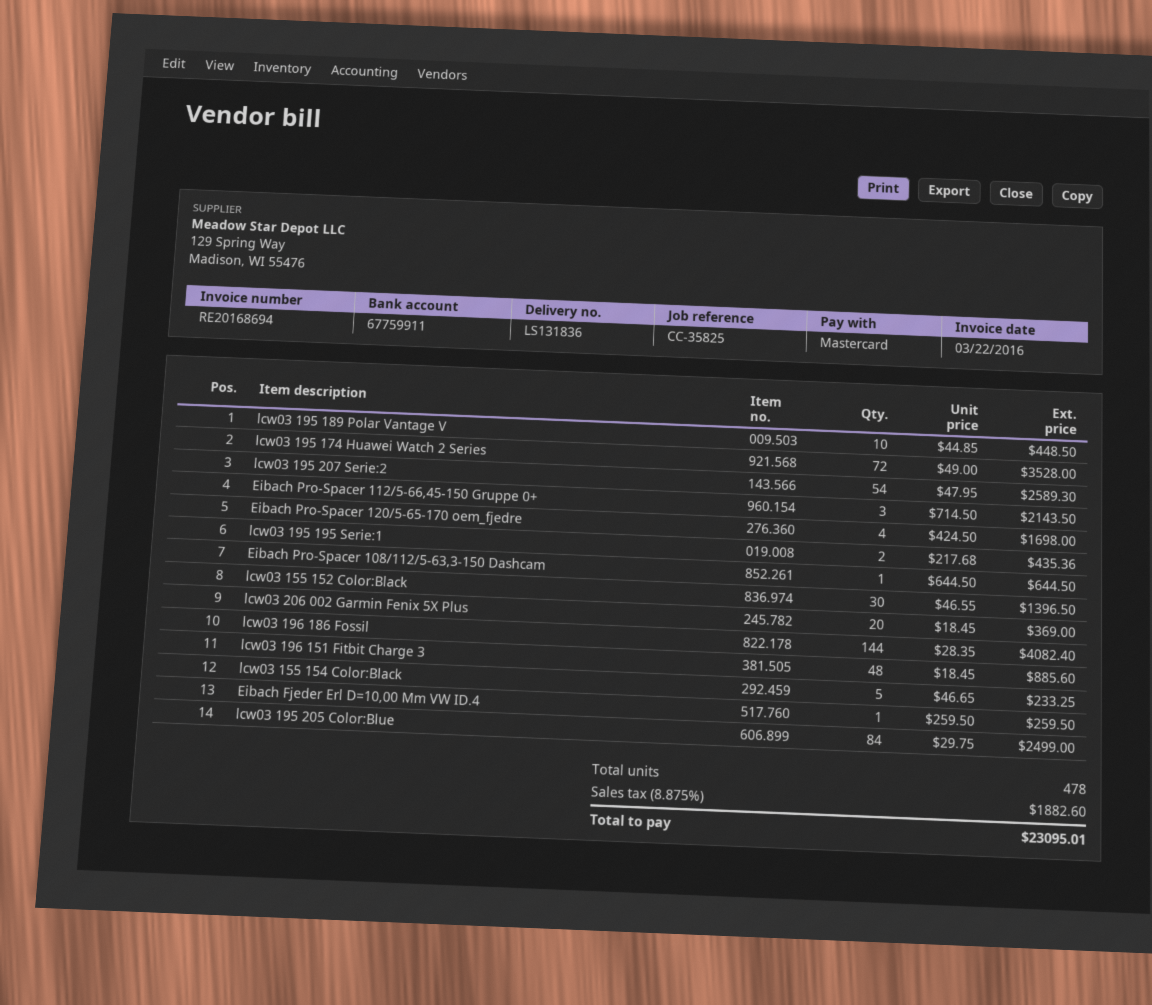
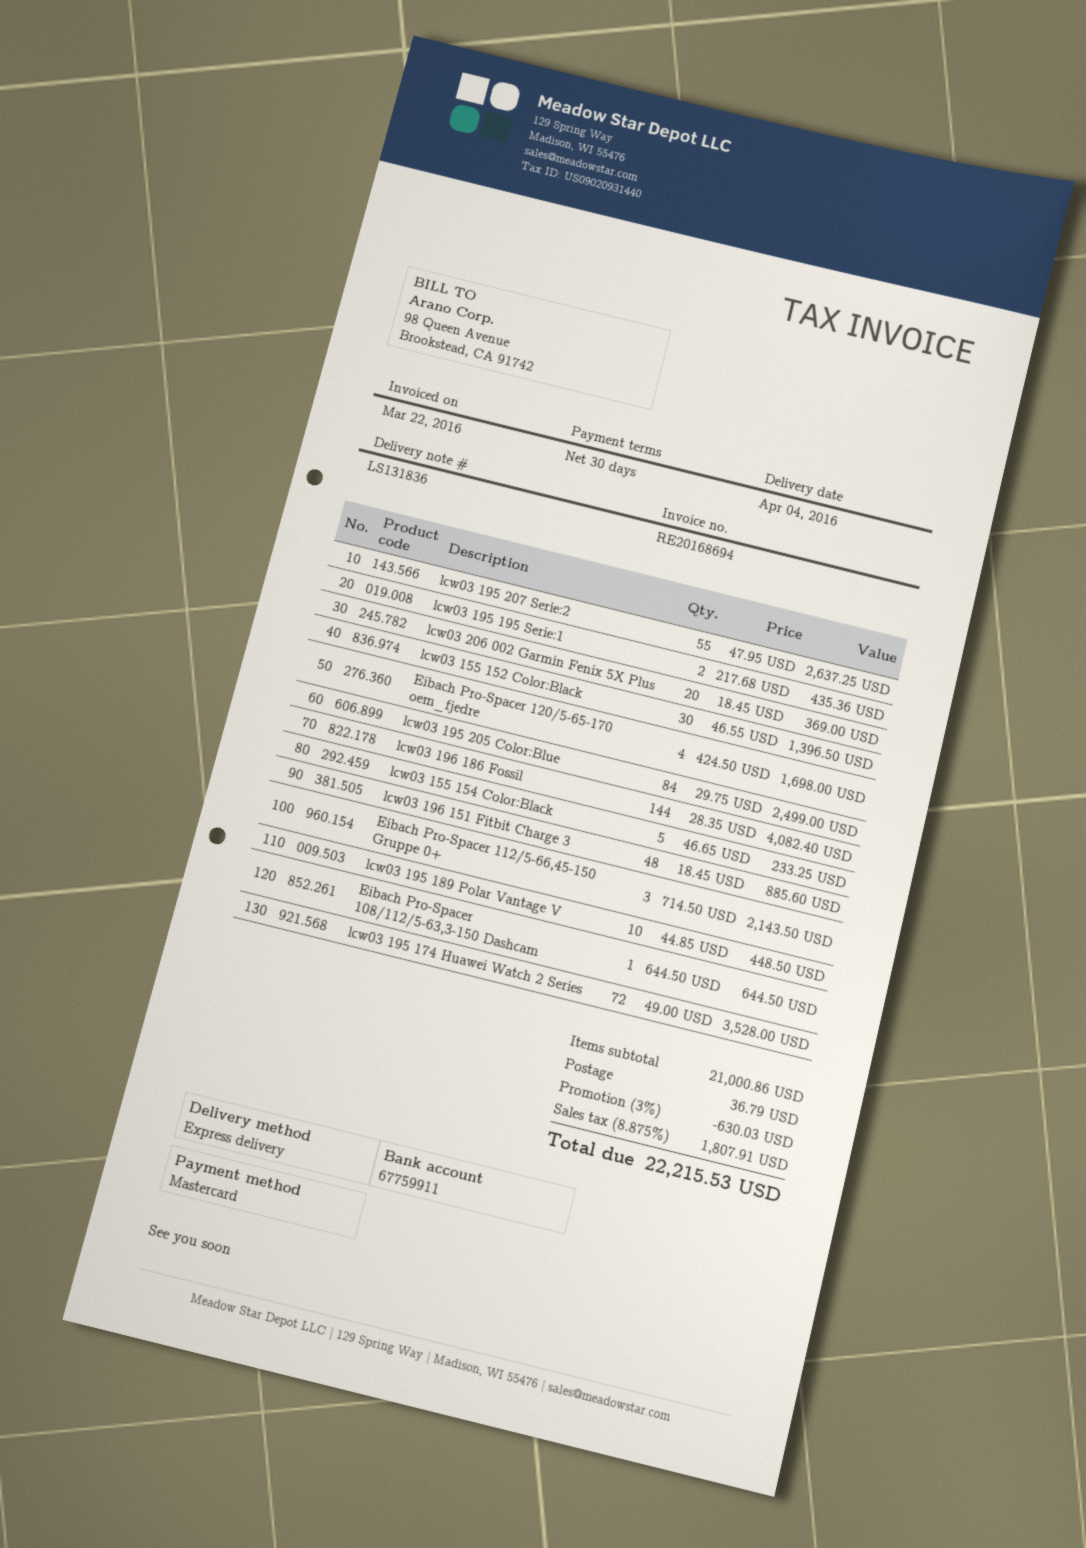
lcw03 195 207 Serie:2: 54 x 47.95 = 2589.30 -> 55 x 47.95 = 2637.25
Eibach Fjeder Erl D=10,00 Mm VW ID.4: 1 x 259.50 = 259.50 -> none
discount: none -> 3% = 630.03
shipping: none -> 36.79
tax: 8.875% = 1882.60 -> 8.875% = 1807.91
total: 23095.01 -> 22215.53

